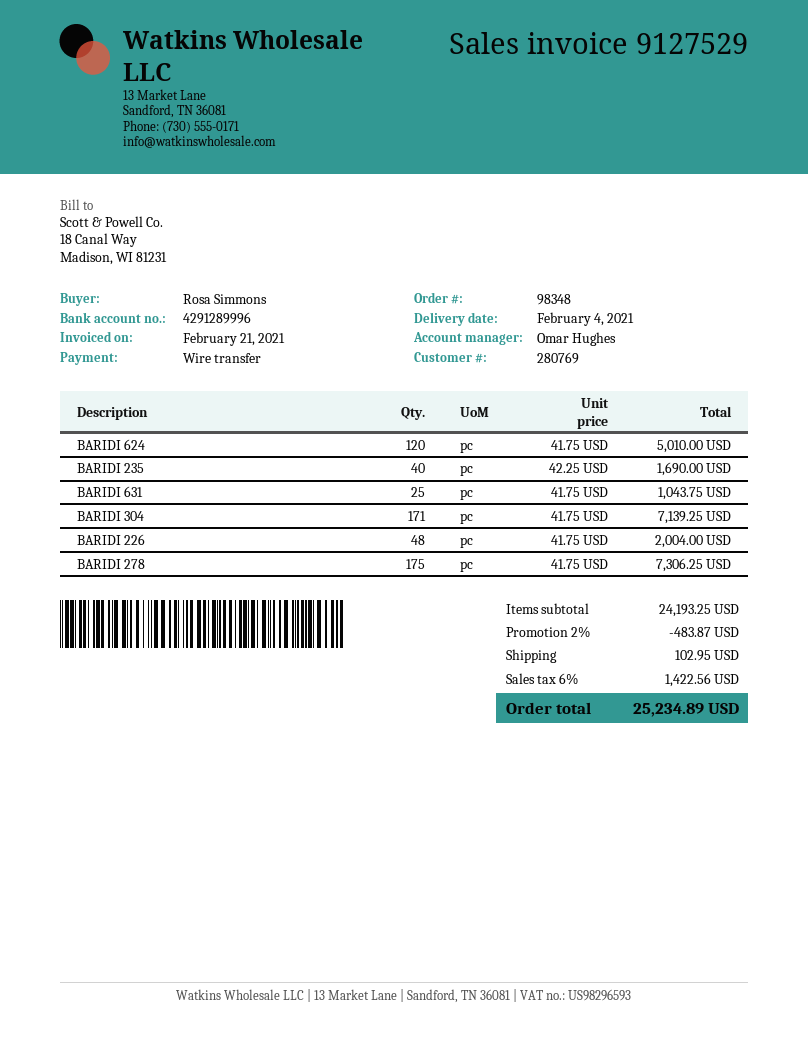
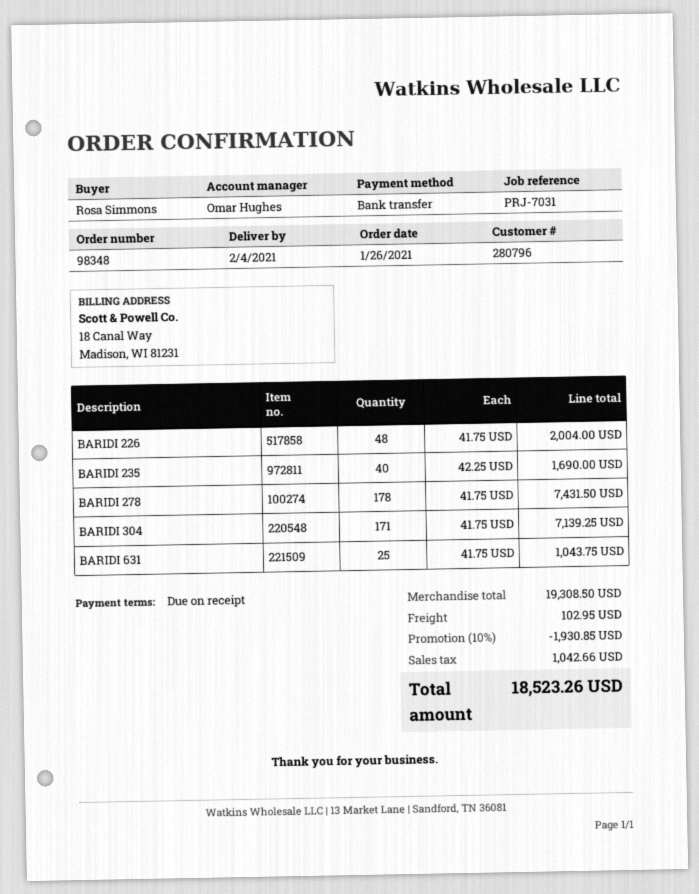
customer number: 280769 -> 280796
BARIDI 624: 120 x 41.75 = 5010.00 -> none
BARIDI 278: 175 x 41.75 = 7306.25 -> 178 x 41.75 = 7431.50
subtotal: 24193.25 -> 19308.50
discount: 2% = 483.87 -> 10% = 1930.85
tax: 1422.56 -> 1042.66
total: 25234.89 -> 18523.26

